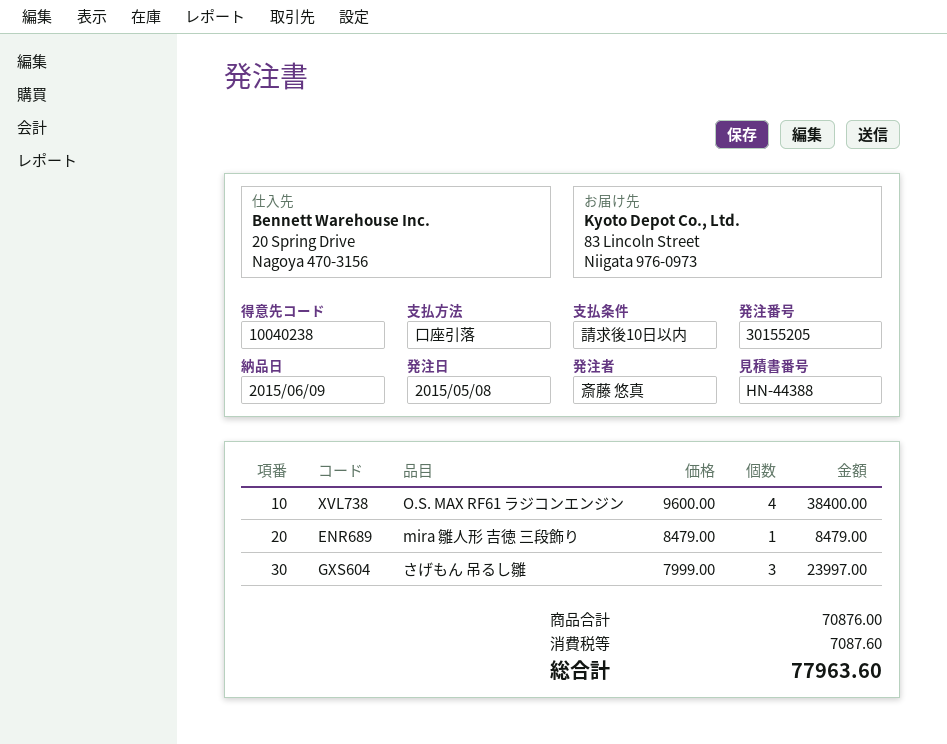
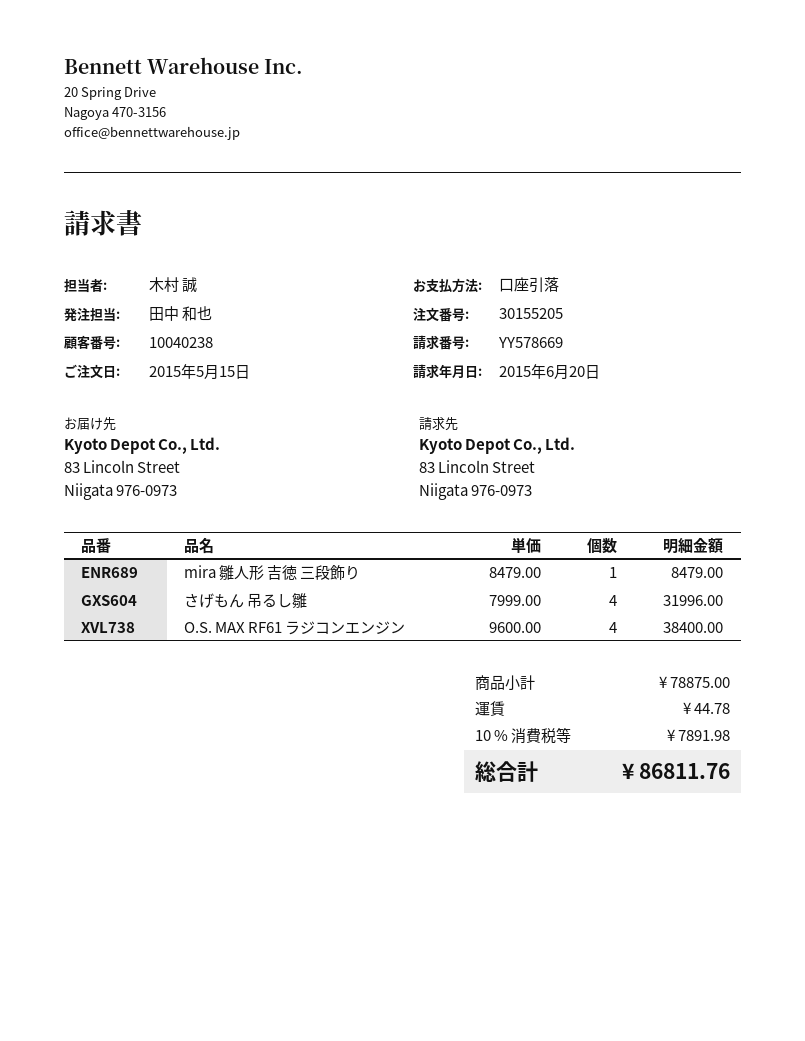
order date: 2015-05-08 -> 2015-05-15
ordered by: 斎藤 悠真 -> 田中 和也
さげもん 吊るし雛: 3 x 7999.00 = 23997.00 -> 4 x 7999.00 = 31996.00
subtotal: 70876.00 -> 78875.00
shipping: none -> 44.78
tax: 7087.60 -> 7891.98
total: 77963.60 -> 86811.76

